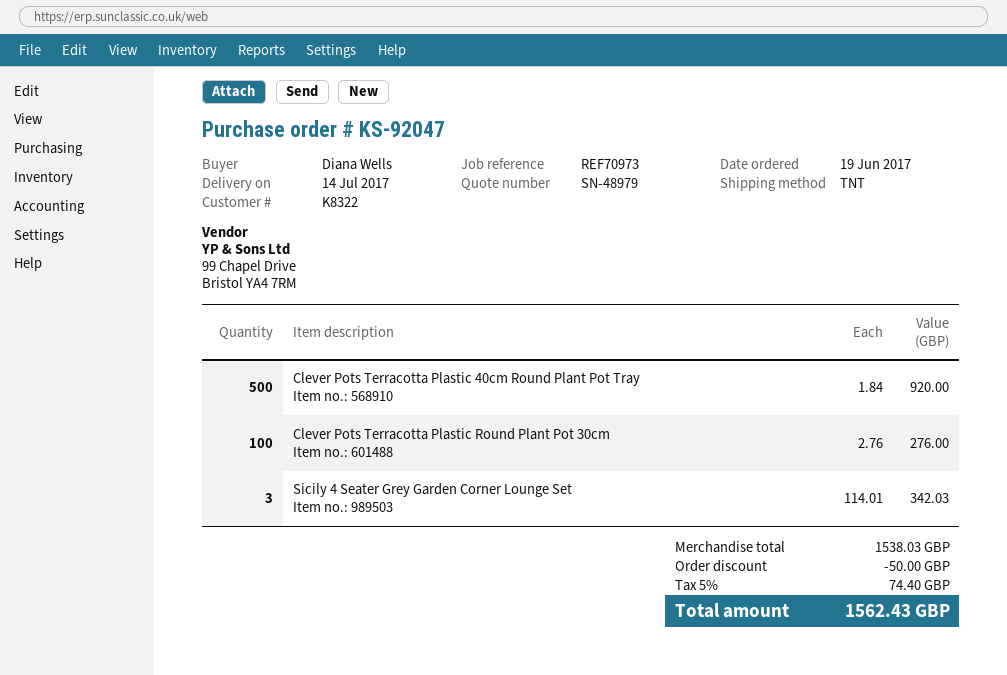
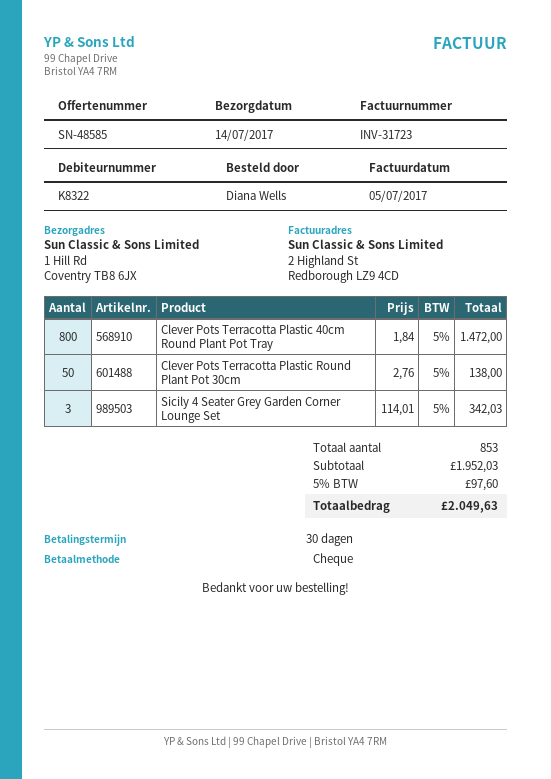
quote number: SN-48979 -> SN-48585
Clever Pots Terracotta Plastic 40cm Round Plant Pot Tray: 500 x 1.84 = 920.00 -> 800 x 1.84 = 1472.00
Clever Pots Terracotta Plastic Round Plant Pot 30cm: 100 x 2.76 = 276.00 -> 50 x 2.76 = 138.00
subtotal: 1538.03 -> 1952.03
discount: 50.00 -> none
tax: 5% = 74.40 -> 5% = 97.60
total: 1562.43 -> 2049.63

